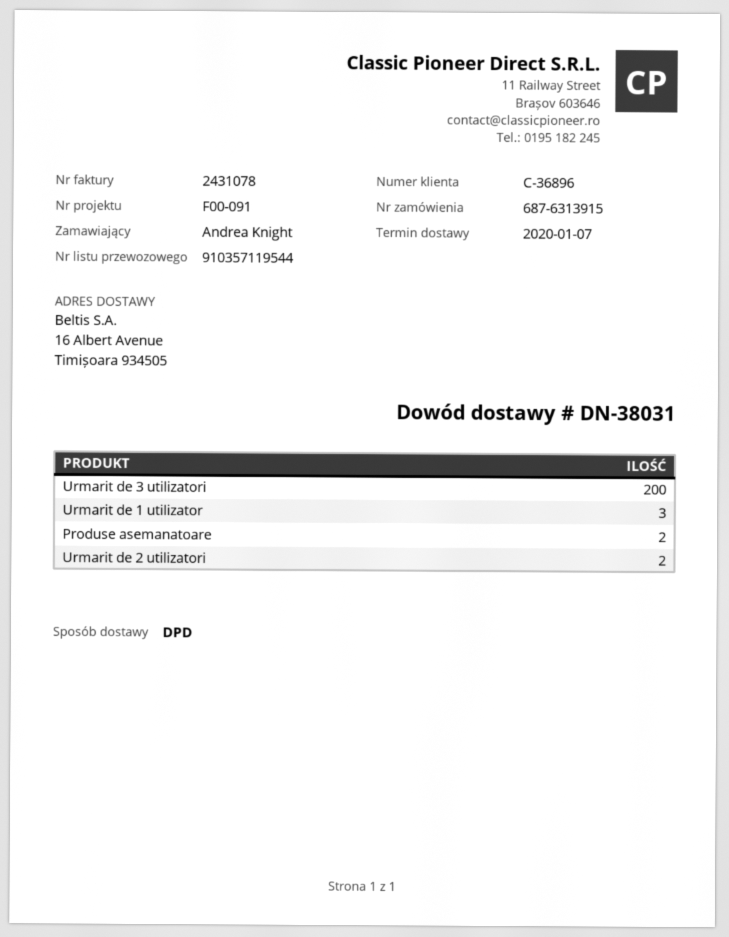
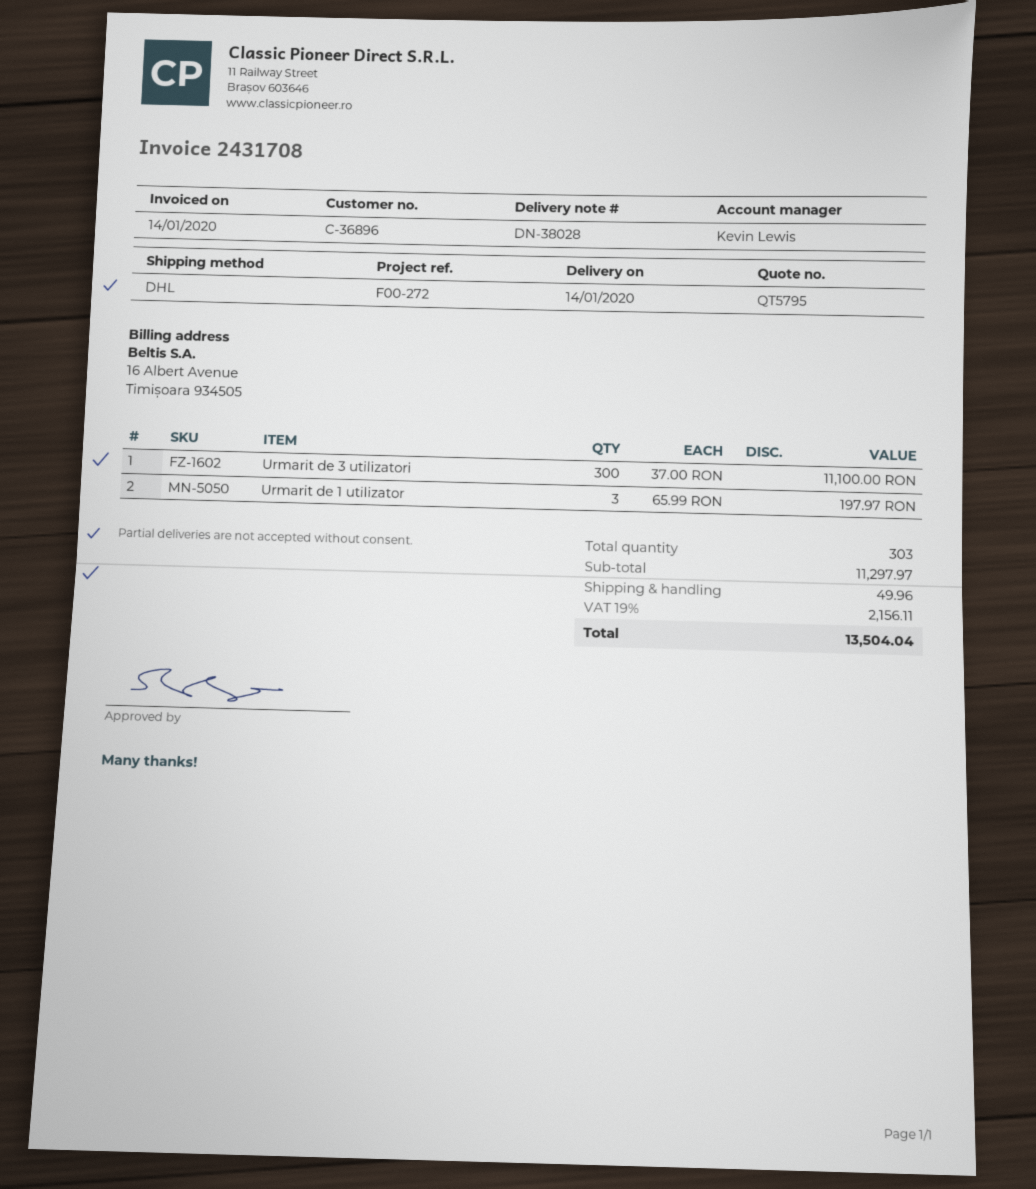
delivery note number: DN-38031 -> DN-38028
delivery date: 2020-01-07 -> 2020-01-14
invoice number: 2431078 -> 2431708
reference: F00-091 -> F00-272
shipping method: DPD -> DHL
Urmarit de 3 utilizatori: 200 -> 300
Produse asemanatoare: 2 -> none
Urmarit de 2 utilizatori: 2 -> none

